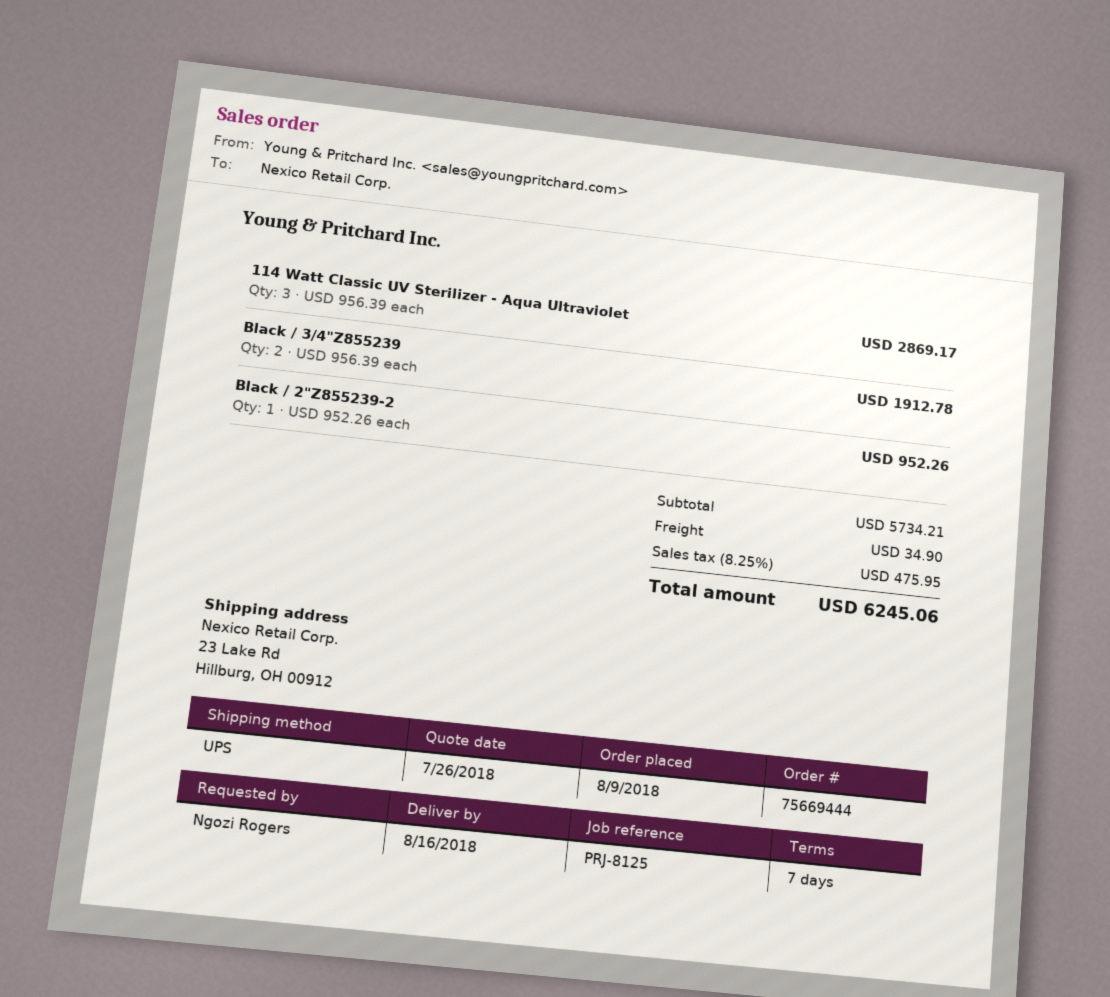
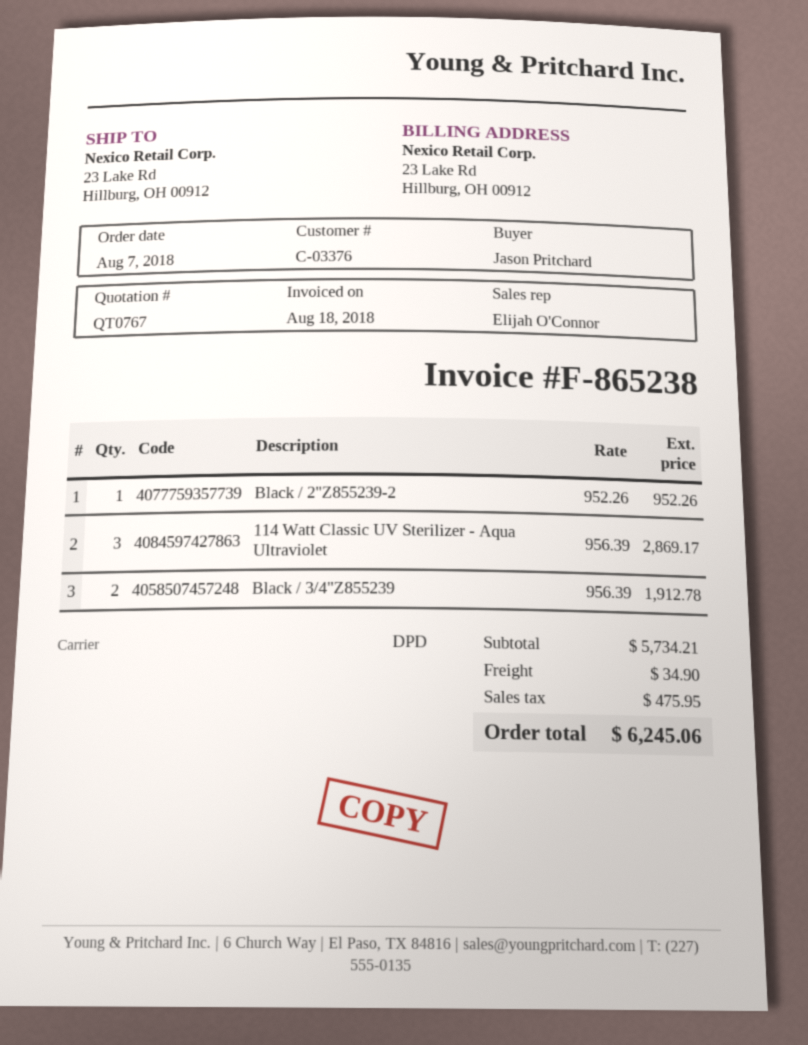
order date: 2018-08-09 -> 2018-08-07
ordered by: Ngozi Rogers -> Jason Pritchard
shipping method: UPS -> DPD

